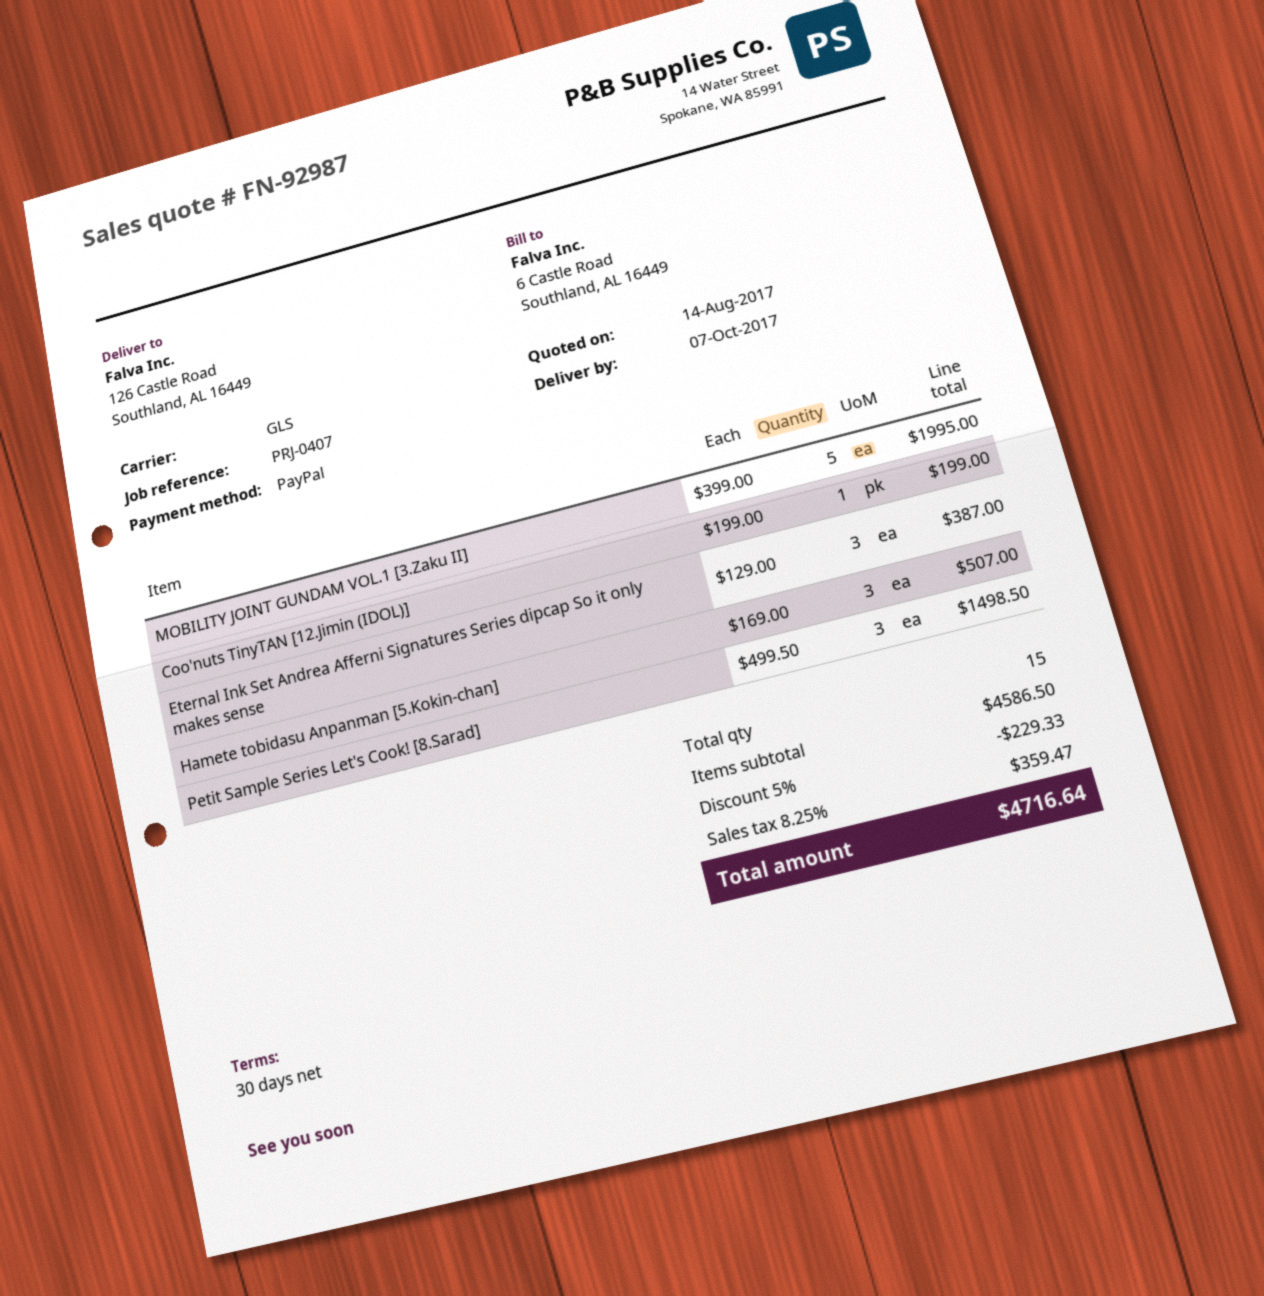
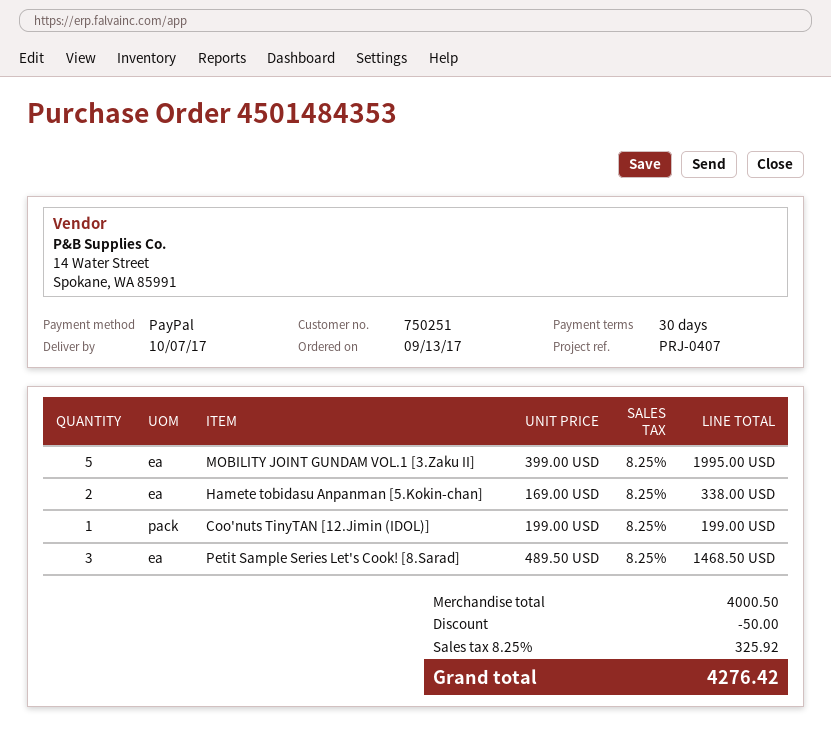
Eternal Ink Set Andrea Afferni Signatures Series dipcap So it only makes sense: 3 x 129.00 = 387.00 -> none
Hamete tobidasu Anpanman [5.Kokin-chan]: 3 x 169.00 = 507.00 -> 2 x 169.00 = 338.00
Petit Sample Series Let's Cook! [8.Sarad]: 3 x 499.50 = 1498.50 -> 3 x 489.50 = 1468.50
subtotal: 4586.50 -> 4000.50
discount: 229.33 -> 50.00
tax: 8.25% = 359.47 -> 8.25% = 325.92
total: 4716.64 -> 4276.42

